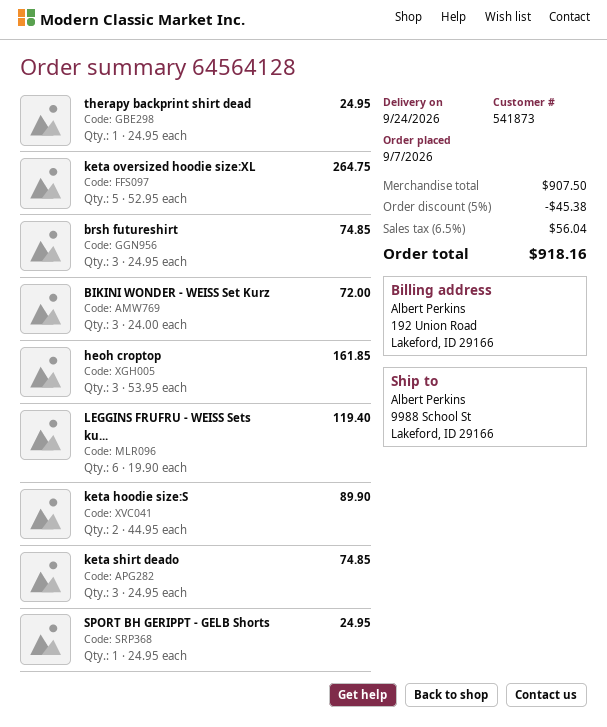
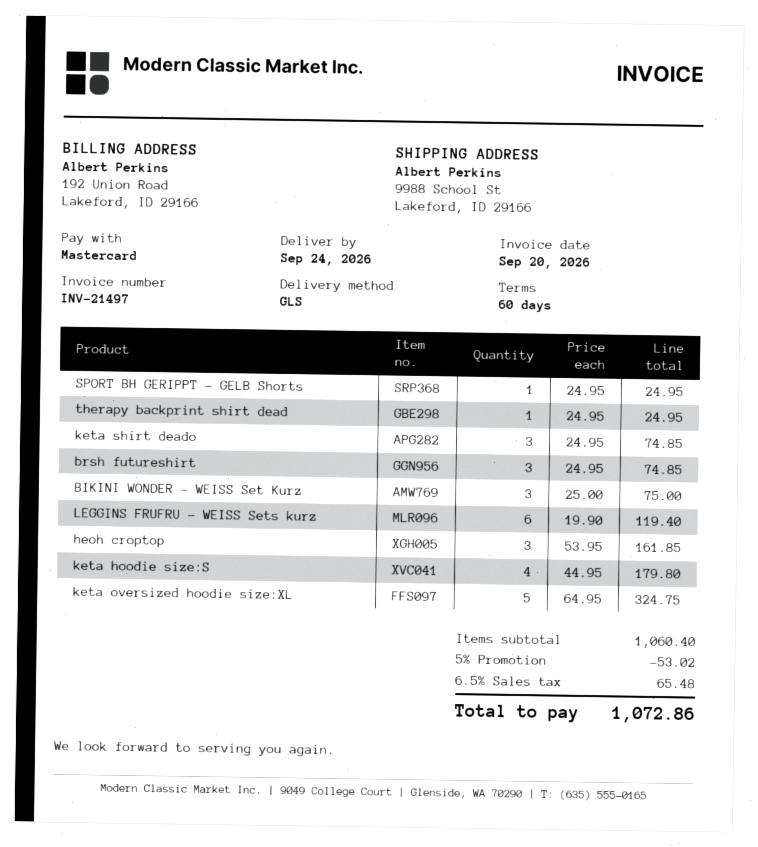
keta oversized hoodie size:XL: 5 x 52.95 = 264.75 -> 5 x 64.95 = 324.75
BIKINI WONDER - WEISS Set Kurz: 3 x 24.00 = 72.00 -> 3 x 25.00 = 75.00
keta hoodie size:S: 2 x 44.95 = 89.90 -> 4 x 44.95 = 179.80
subtotal: 907.50 -> 1060.40
discount: 5% = 45.38 -> 5% = 53.02
tax: 6.5% = 56.04 -> 6.5% = 65.48
total: 918.16 -> 1072.86

